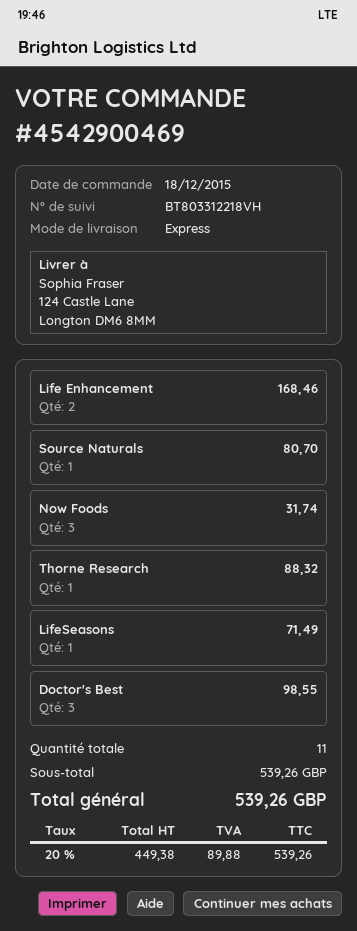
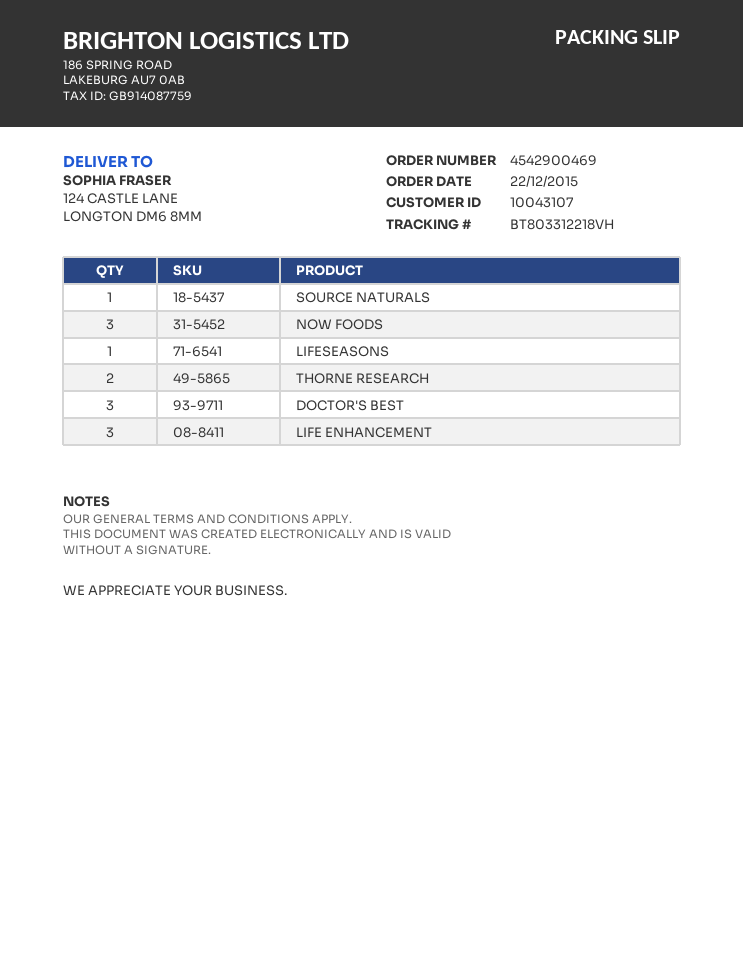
order date: 2015-12-18 -> 2015-12-22
Life Enhancement: 2 -> 3
Thorne Research: 1 -> 2

